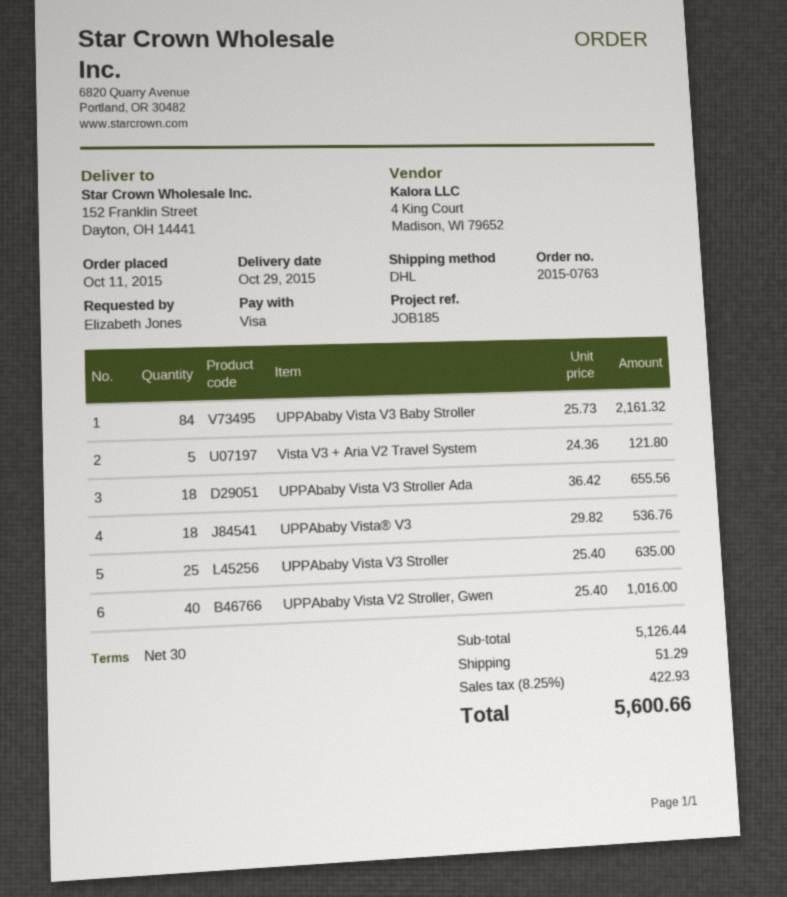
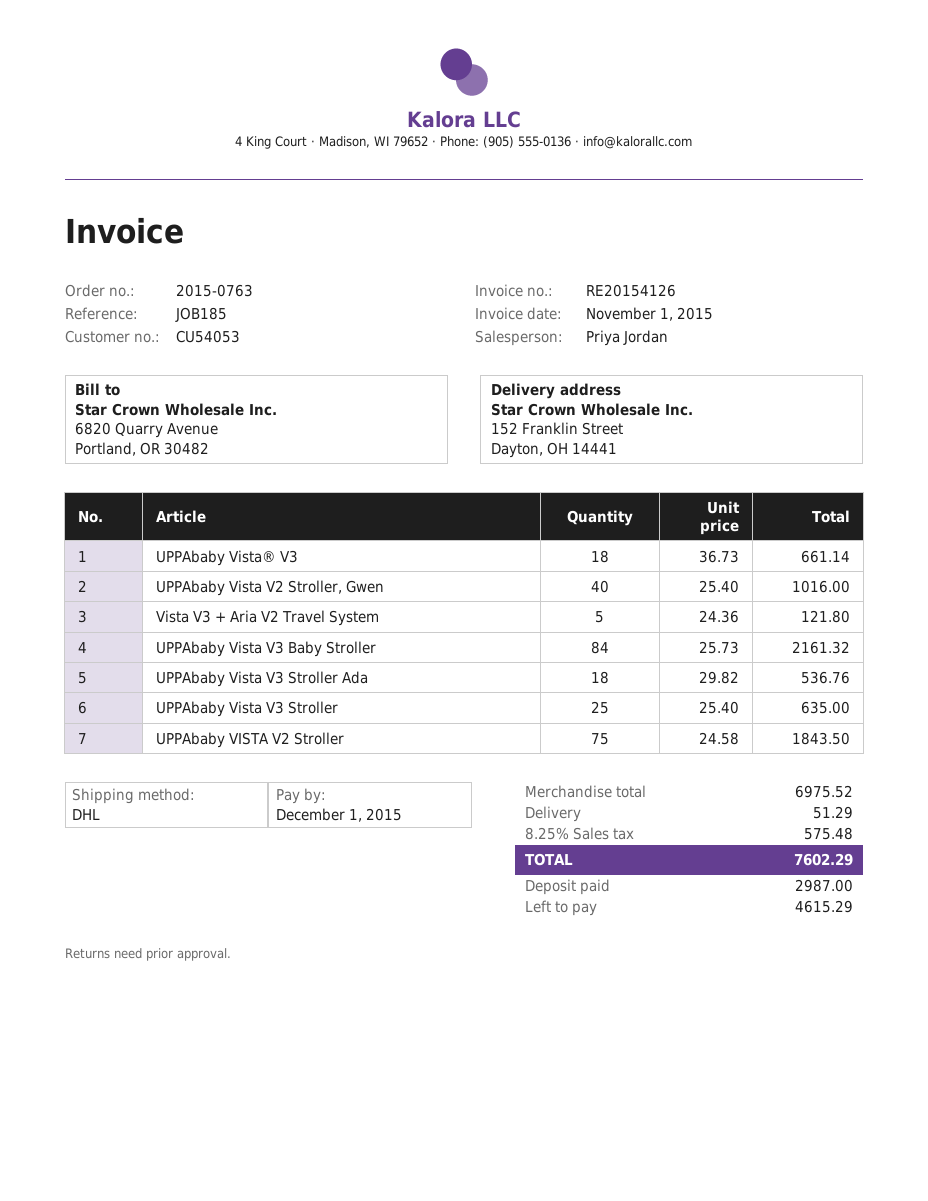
UPPAbaby Vista V3 Stroller Ada: 18 x 36.42 = 655.56 -> 18 x 29.82 = 536.76
UPPAbaby Vista® V3: 18 x 29.82 = 536.76 -> 18 x 36.73 = 661.14
UPPAbaby VISTA V2 Stroller: none -> 75 x 24.58 = 1843.50
subtotal: 5126.44 -> 6975.52
tax: 8.25% = 422.93 -> 8.25% = 575.48
total: 5600.66 -> 7602.29

